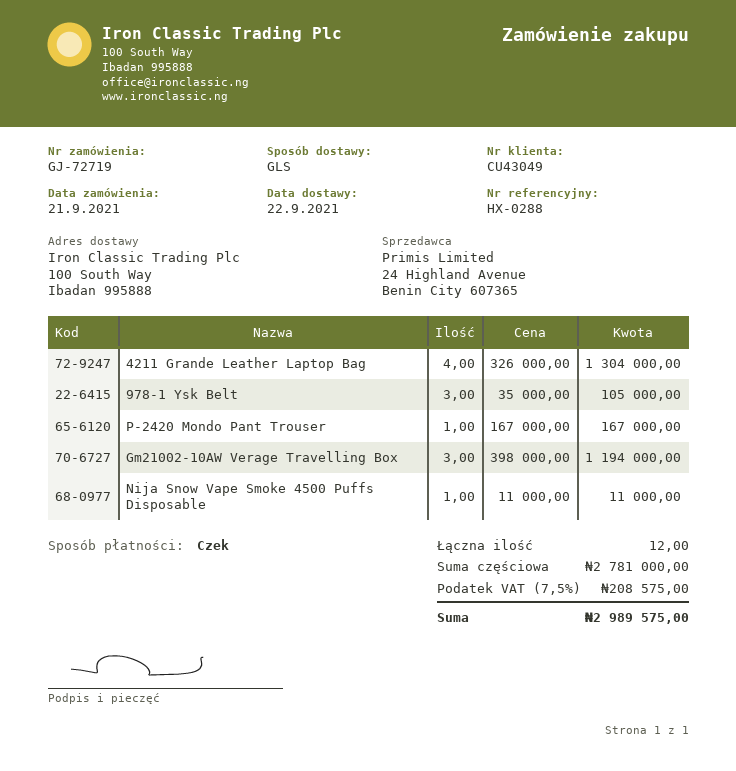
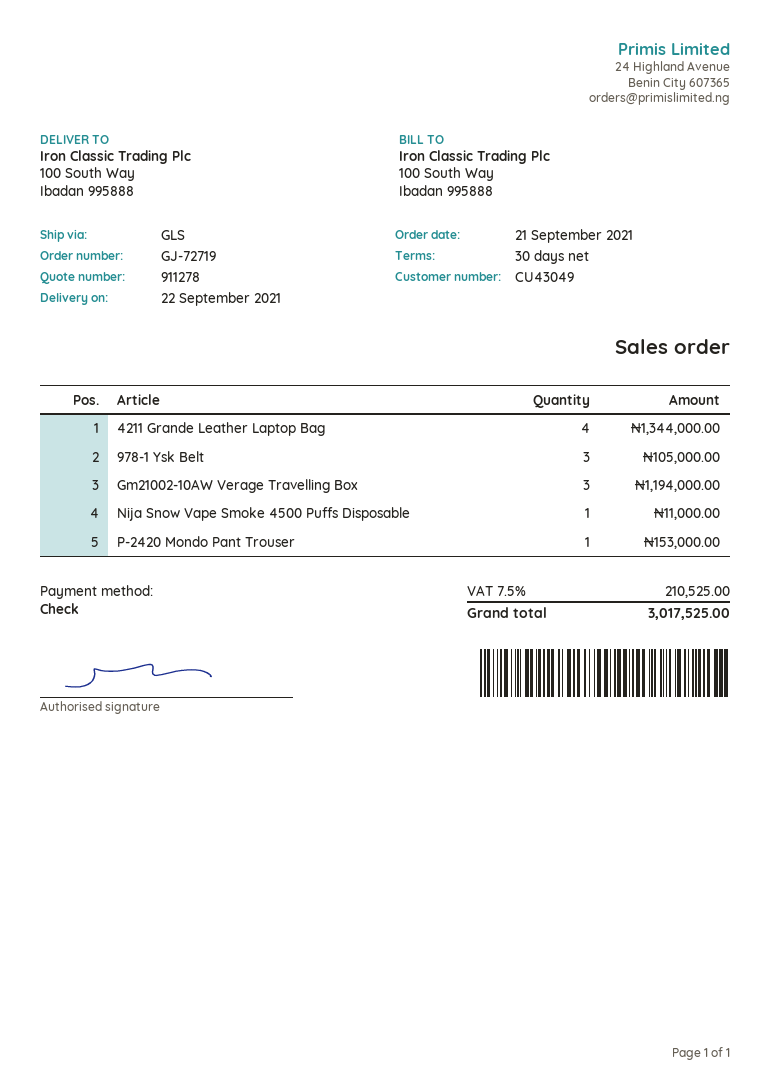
4211 Grande Leather Laptop Bag: 4 for 1304000.00 -> 4 for 1344000.00
P-2420 Mondo Pant Trouser: 1 for 167000.00 -> 1 for 153000.00
tax: 7.5% = 208575.00 -> 7.5% = 210525.00
total: 2989575.00 -> 3017525.00

